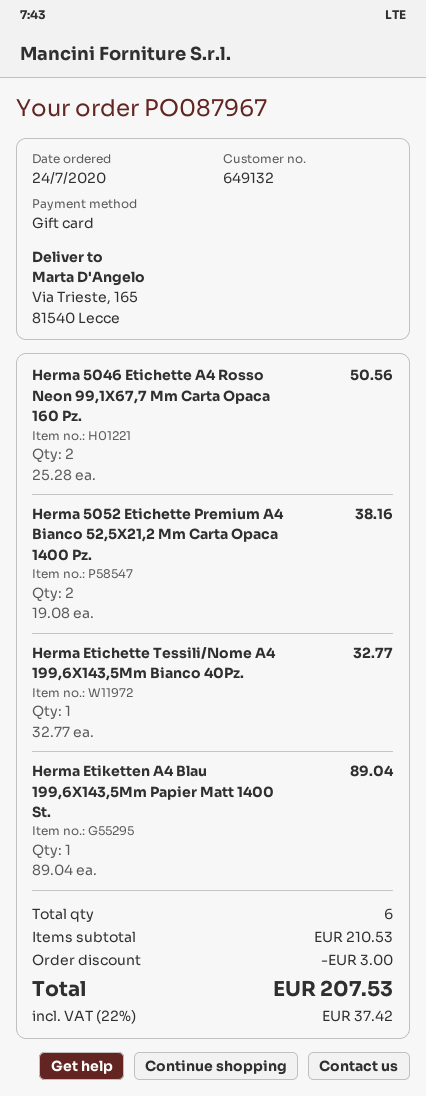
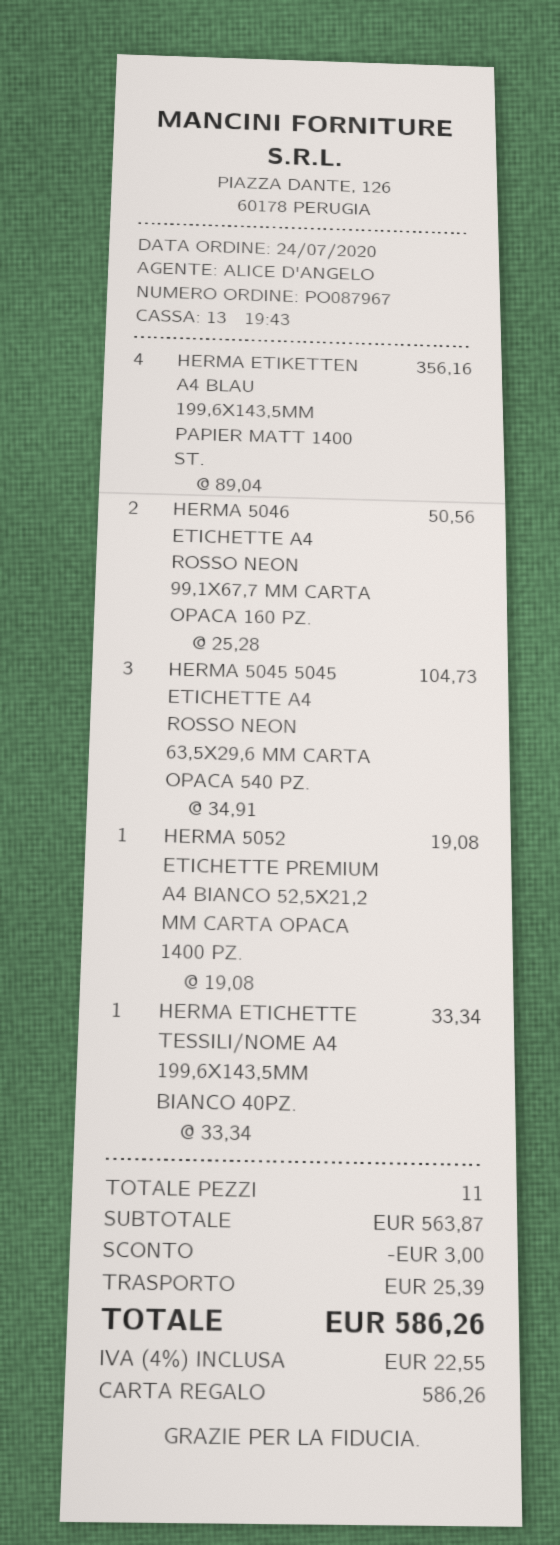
Herma 5052 Etichette Premium A4 Bianco 52,5X21,2 Mm Carta Opaca 1400 Pz.: 2 x 19.08 = 38.16 -> 1 x 19.08 = 19.08
Herma Etichette Tessili/Nome A4 199,6X143,5Mm Bianco 40Pz.: 1 x 32.77 = 32.77 -> 1 x 33.34 = 33.34
Herma Etiketten A4 Blau 199,6X143,5Mm Papier Matt 1400 St.: 1 x 89.04 = 89.04 -> 4 x 89.04 = 356.16
HERMA 5045 5045 ETICHETTE A4 ROSSO NEON 63,5X29,6 MM CARTA OPACA 540 PZ.: none -> 3 x 34.91 = 104.73
total quantity: 6 -> 11
subtotal: 210.53 -> 563.87
shipping: none -> 25.39
tax: 22% = 37.42 -> 4% = 22.55
total: 207.53 -> 586.26

